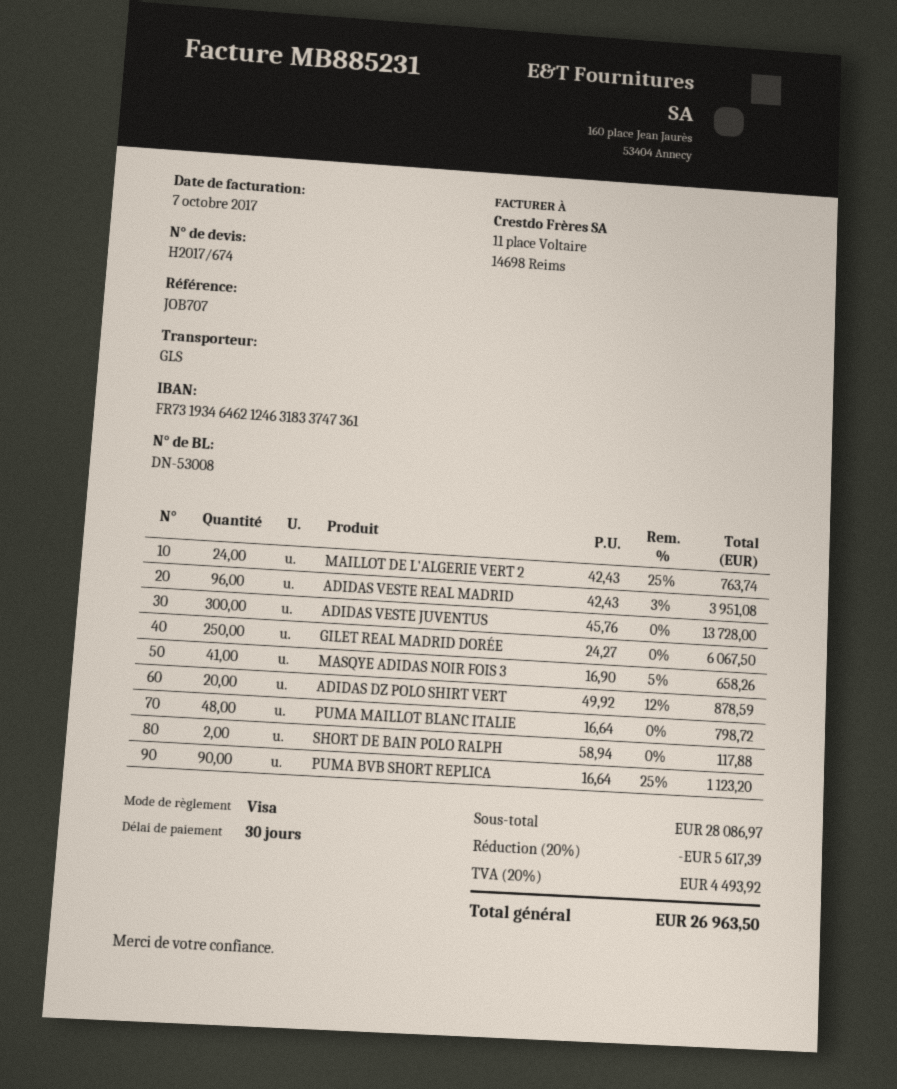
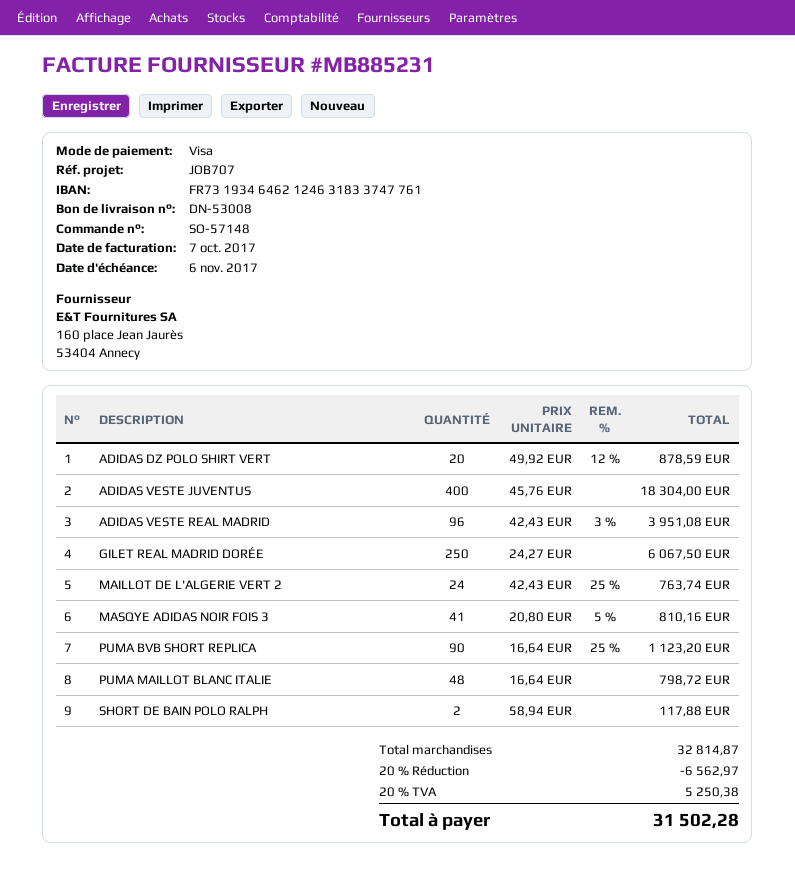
bank account: FR7319346462124631833747361 -> FR7319346462124631833747761
ADIDAS VESTE JUVENTUS: 300 x 45.76 = 13728.00 -> 400 x 45.76 = 18304.00
MASQYE ADIDAS NOIR FOIS 3: 41 x 16.90 - 5% = 658.26 -> 41 x 20.80 - 5% = 810.16
subtotal: 28086.97 -> 32814.87
discount: 20% = 5617.39 -> 20% = 6562.97
tax: 20% = 4493.92 -> 20% = 5250.38
total: 26963.50 -> 31502.28

